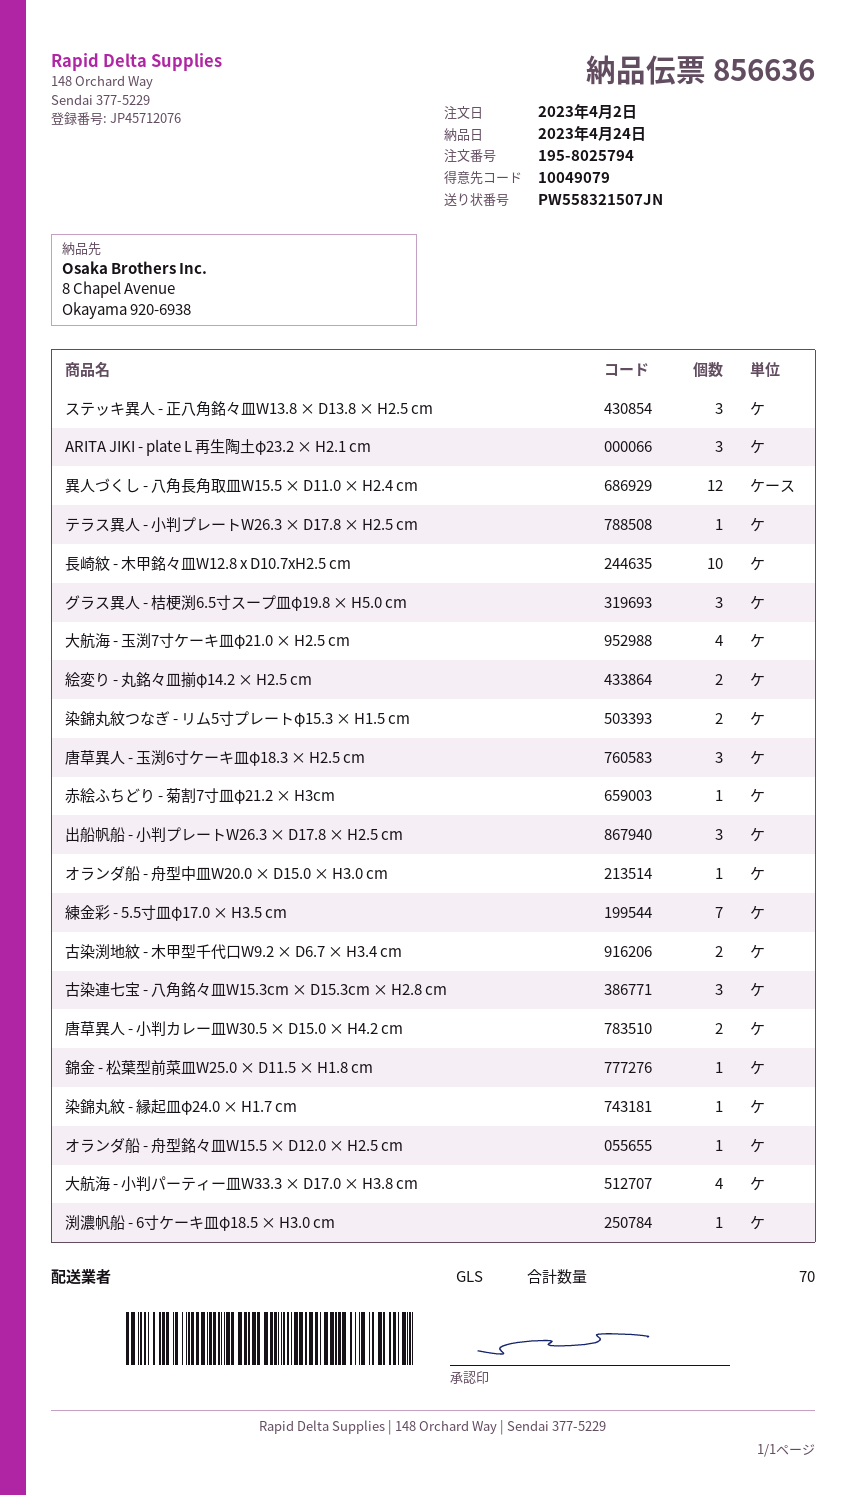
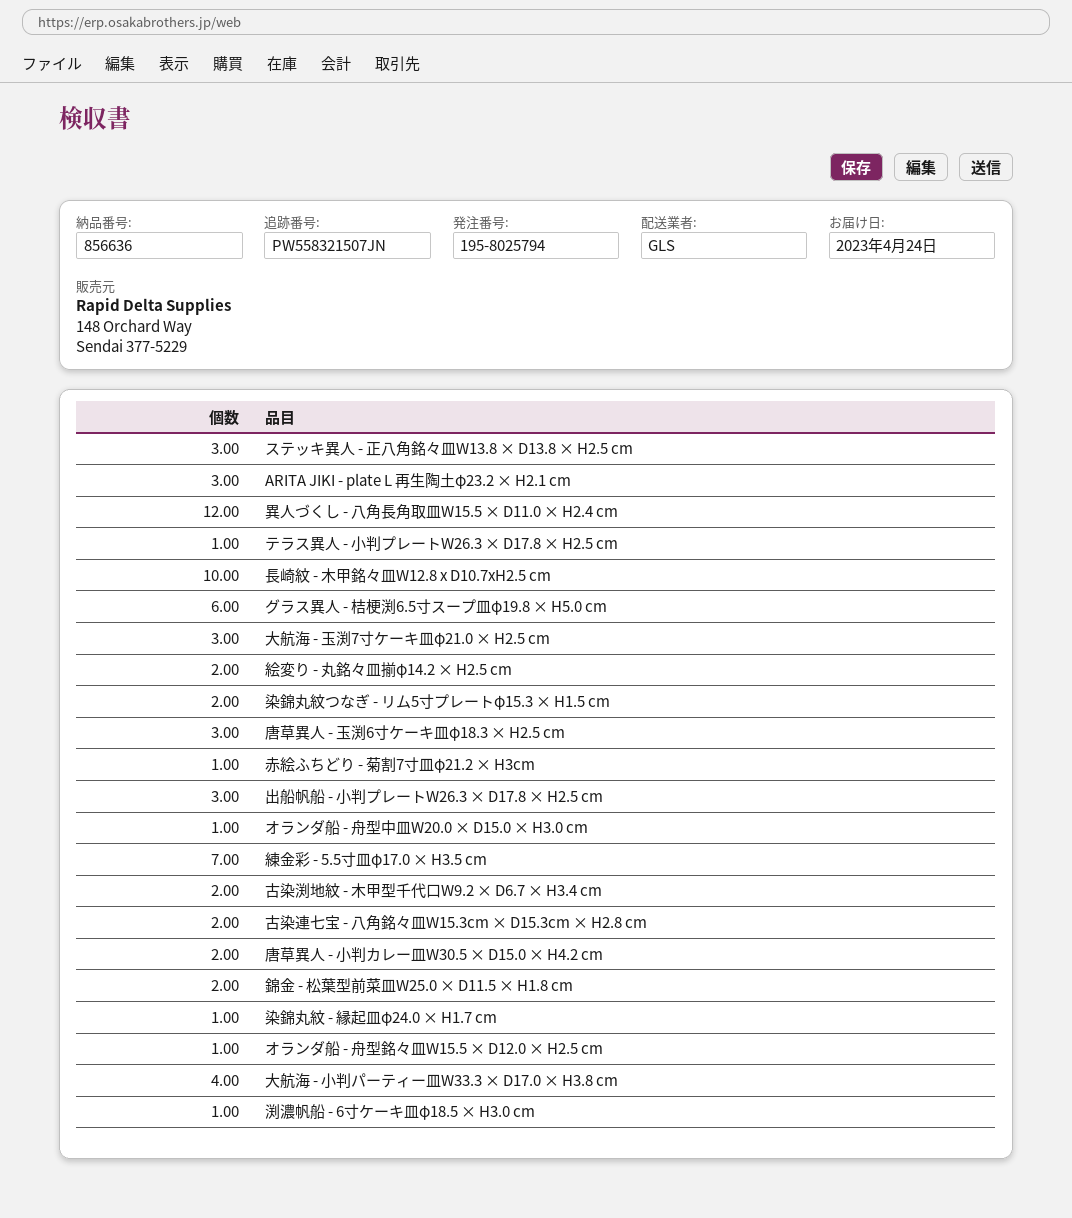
グラス異人 - 桔梗渕6.5寸スープ皿φ19.8 × H5.0 cm: 3 -> 6
大航海 - 玉渕7寸ケーキ皿φ21.0 × H2.5 cm: 4 -> 3
古染連七宝 - 八角銘々皿W15.3cm × D15.3cm × H2.8 cm: 3 -> 2
錦金 - 松葉型前菜皿W25.0 × D11.5 × H1.8 cm: 1 -> 2

